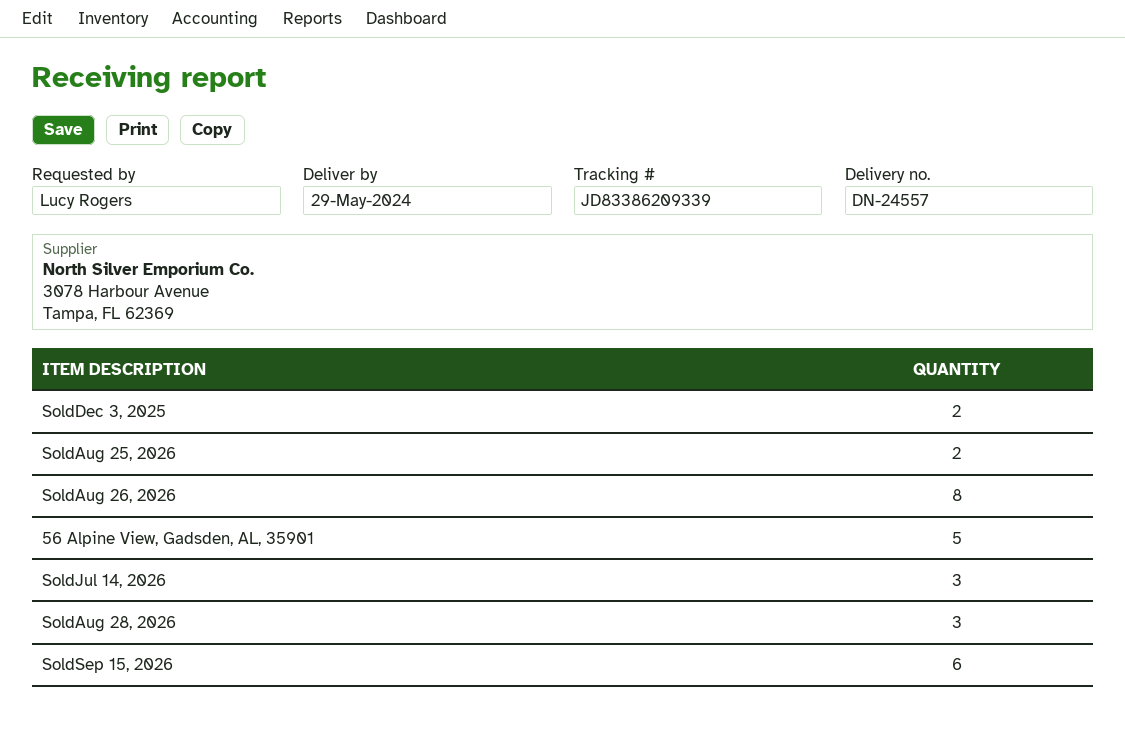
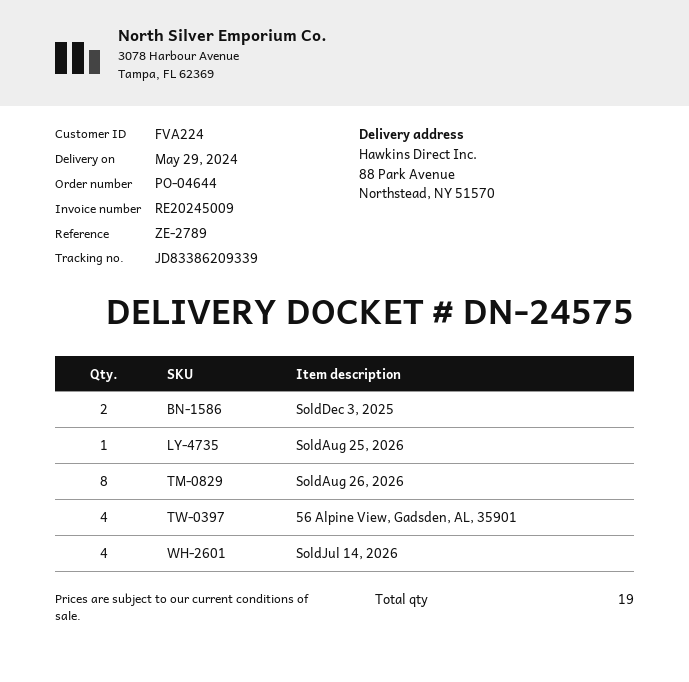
delivery note number: DN-24557 -> DN-24575
SoldAug 25, 2026: 2 -> 1
56 Alpine View, Gadsden, AL, 35901: 5 -> 4
SoldJul 14, 2026: 3 -> 4
SoldAug 28, 2026: 3 -> none
SoldSep 15, 2026: 6 -> none

